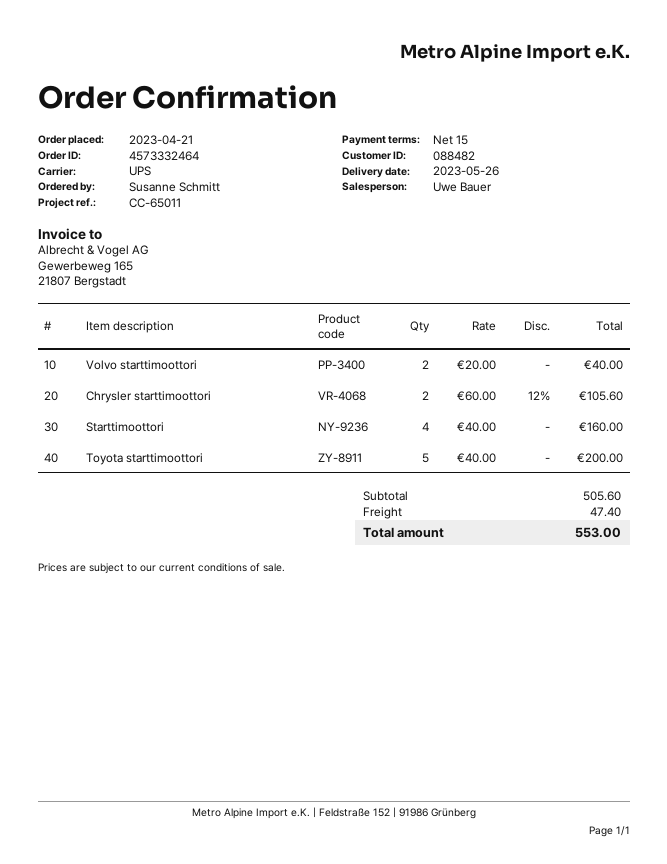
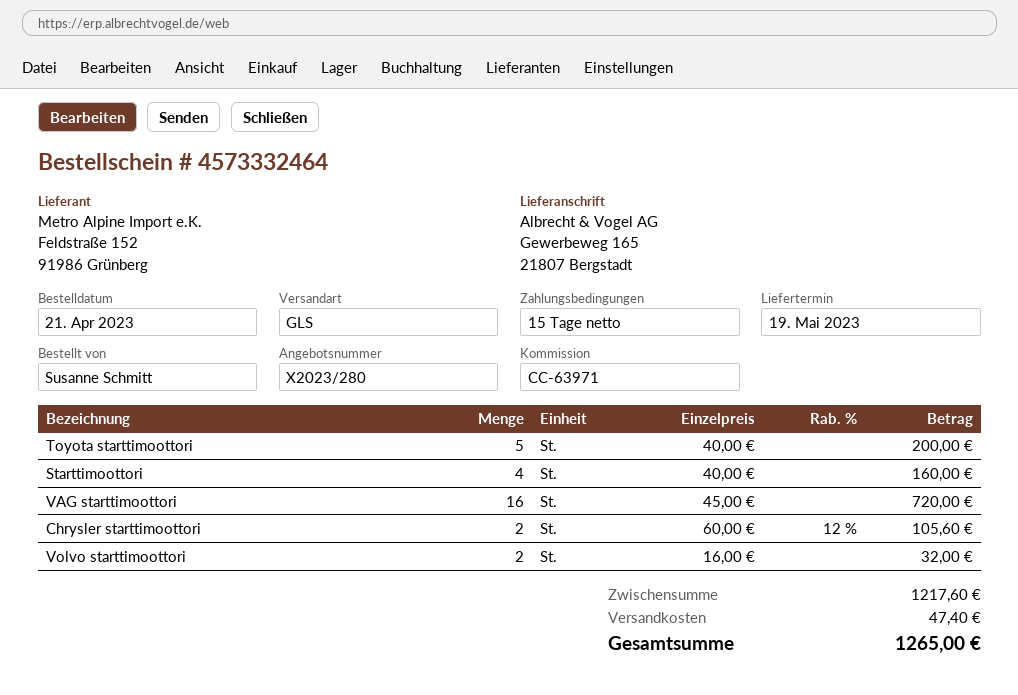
delivery date: 2023-05-26 -> 2023-05-19
reference: CC-65011 -> CC-63971
shipping method: UPS -> GLS
Volvo starttimoottori: 2 x 20.00 = 40.00 -> 2 x 16.00 = 32.00
VAG starttimoottori: none -> 16 x 45.00 = 720.00
subtotal: 505.60 -> 1217.60
total: 553.00 -> 1265.00

